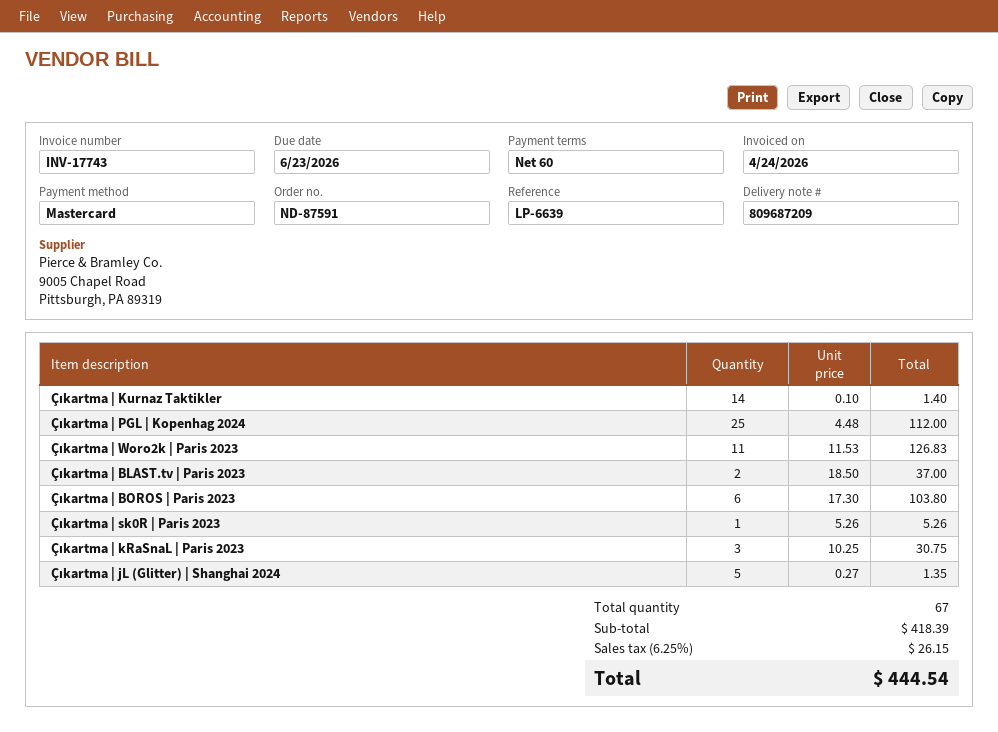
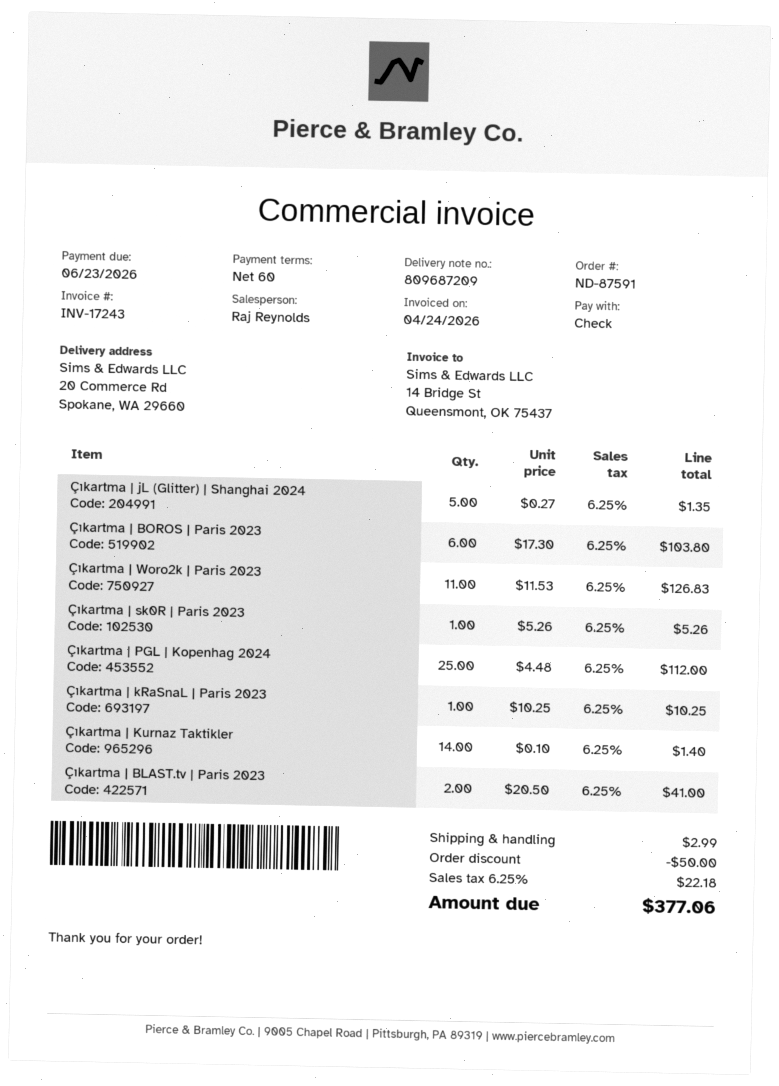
invoice number: INV-17743 -> INV-17243
payment method: Mastercard -> cheque
Çıkartma | BLAST.tv | Paris 2023: 2 x 18.50 = 37.00 -> 2 x 20.50 = 41.00
Çıkartma | kRaSnaL | Paris 2023: 3 x 10.25 = 30.75 -> 1 x 10.25 = 10.25
discount: none -> 50.00
shipping: none -> 2.99
tax: 6.25% = 26.15 -> 6.25% = 22.18
total: 444.54 -> 377.06

